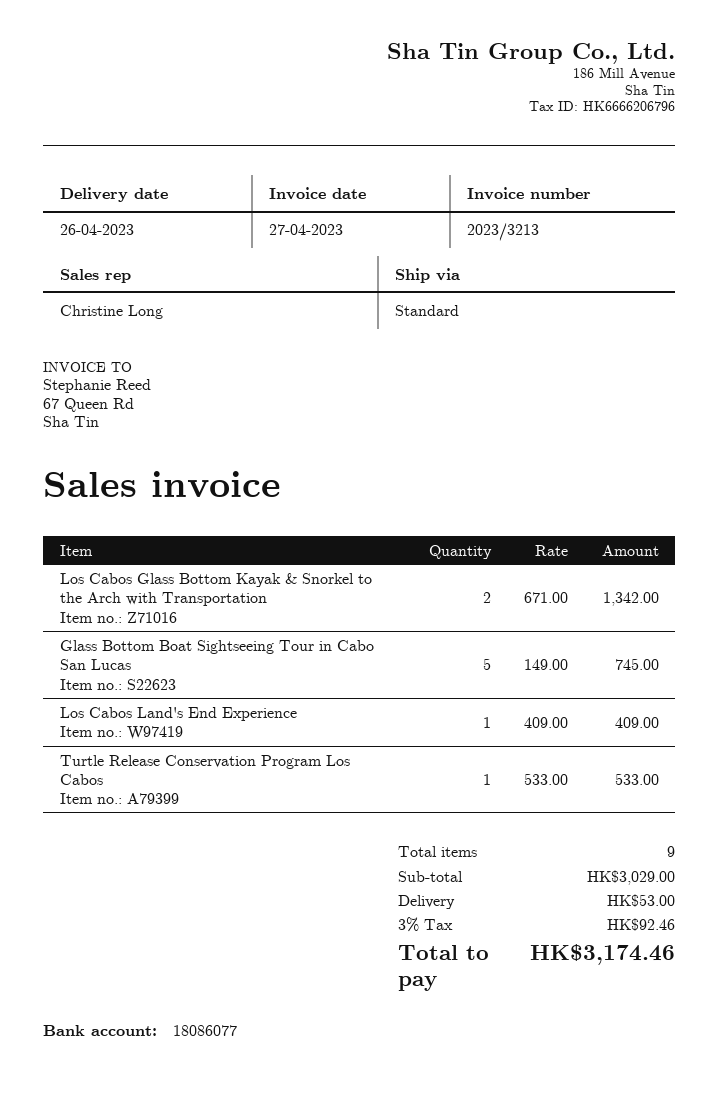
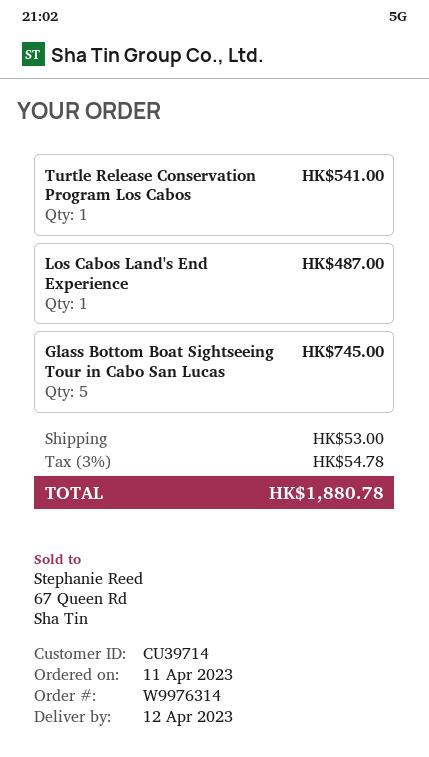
delivery date: 2023-04-26 -> 2023-04-12
Los Cabos Glass Bottom Kayak & Snorkel to the Arch with Transportation: 2 for 1342.00 -> none
Los Cabos Land's End Experience: 1 for 409.00 -> 1 for 487.00
Turtle Release Conservation Program Los Cabos: 1 for 533.00 -> 1 for 541.00
tax: 3% = 92.46 -> 3% = 54.78
total: 3174.46 -> 1880.78

